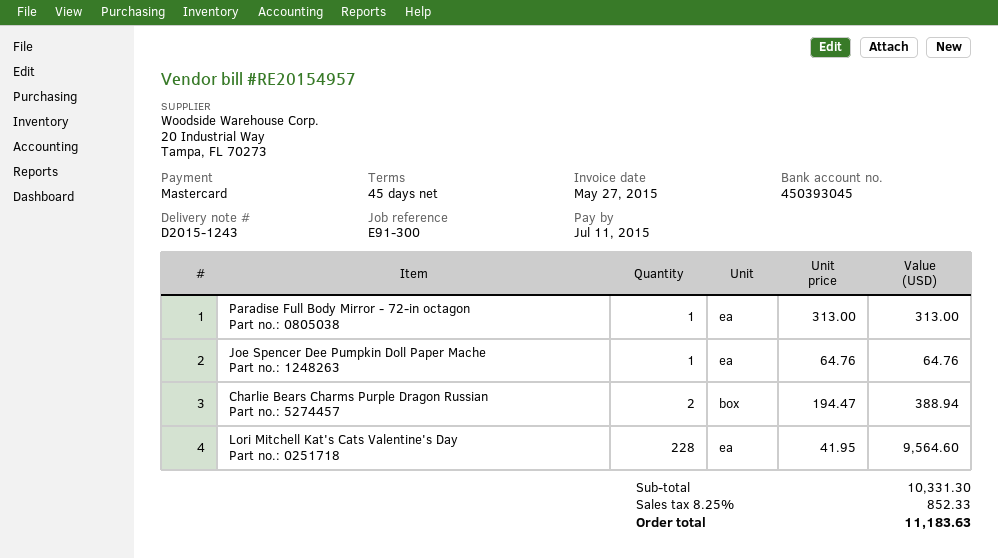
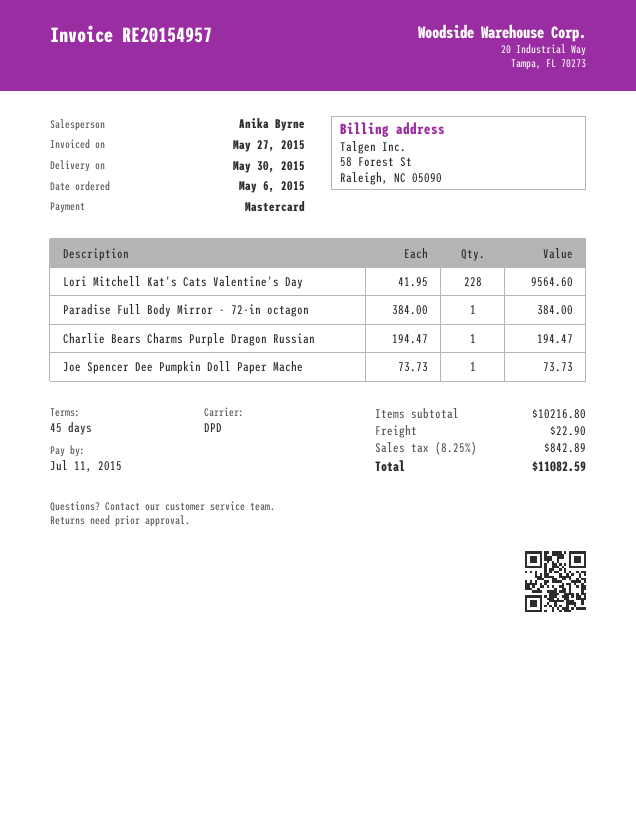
Paradise Full Body Mirror - 72-in octagon: 1 x 313.00 = 313.00 -> 1 x 384.00 = 384.00
Joe Spencer Dee Pumpkin Doll Paper Mache: 1 x 64.76 = 64.76 -> 1 x 73.73 = 73.73
Charlie Bears Charms Purple Dragon Russian: 2 x 194.47 = 388.94 -> 1 x 194.47 = 194.47
subtotal: 10331.30 -> 10216.80
shipping: none -> 22.90
tax: 8.25% = 852.33 -> 8.25% = 842.89
total: 11183.63 -> 11082.59

